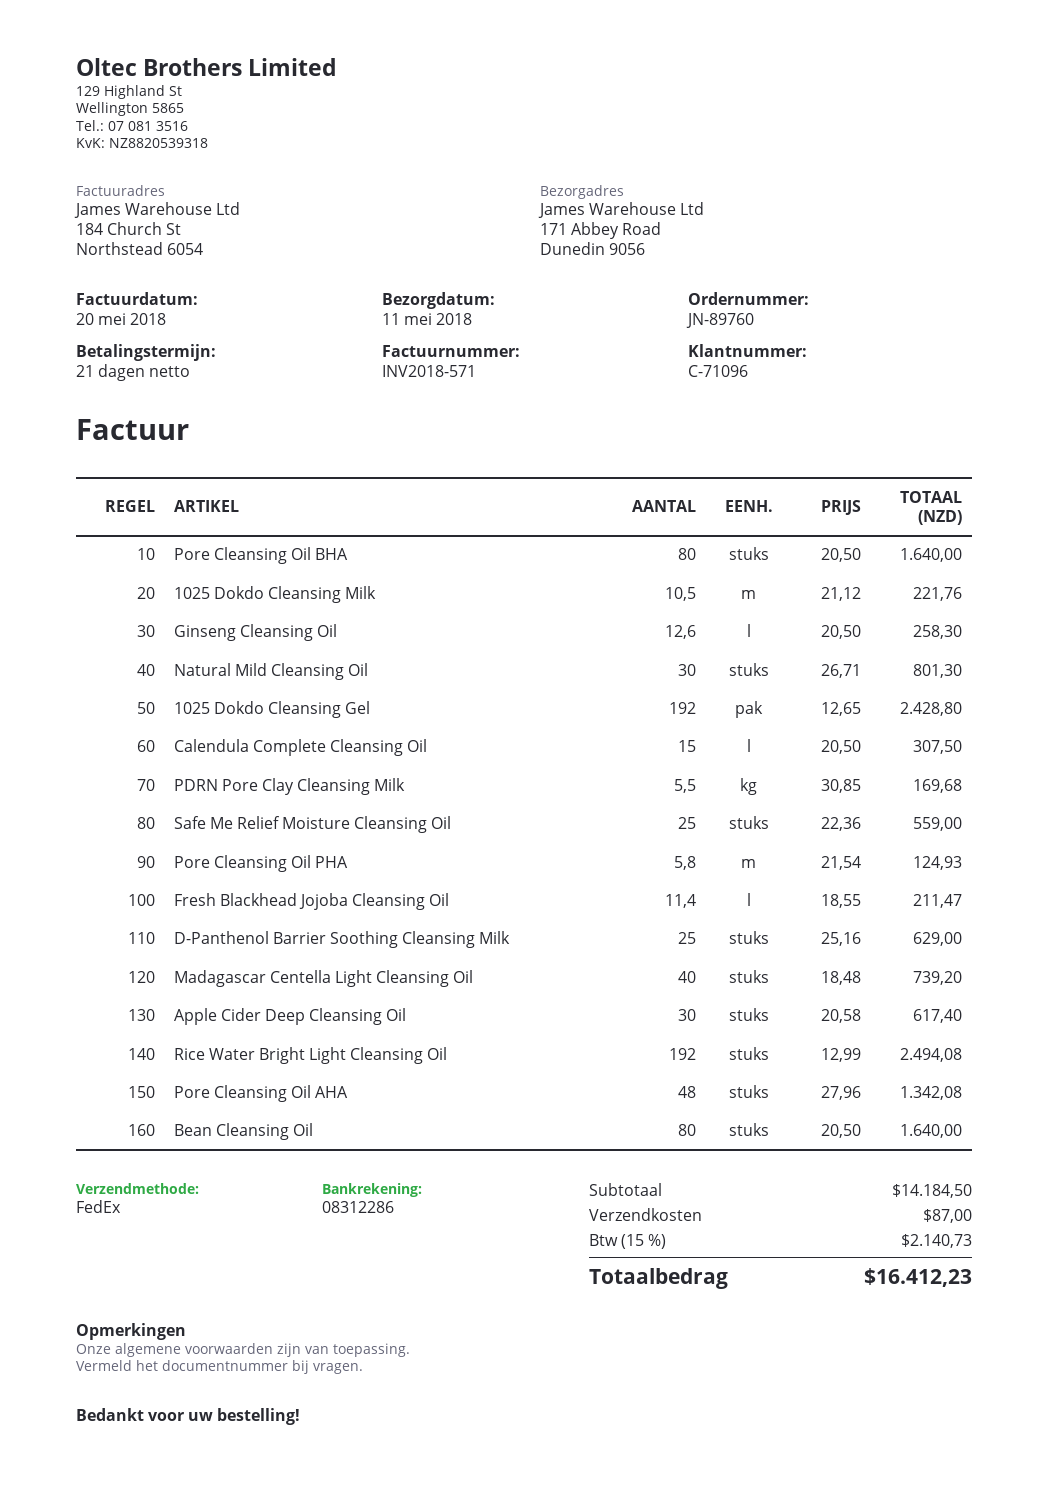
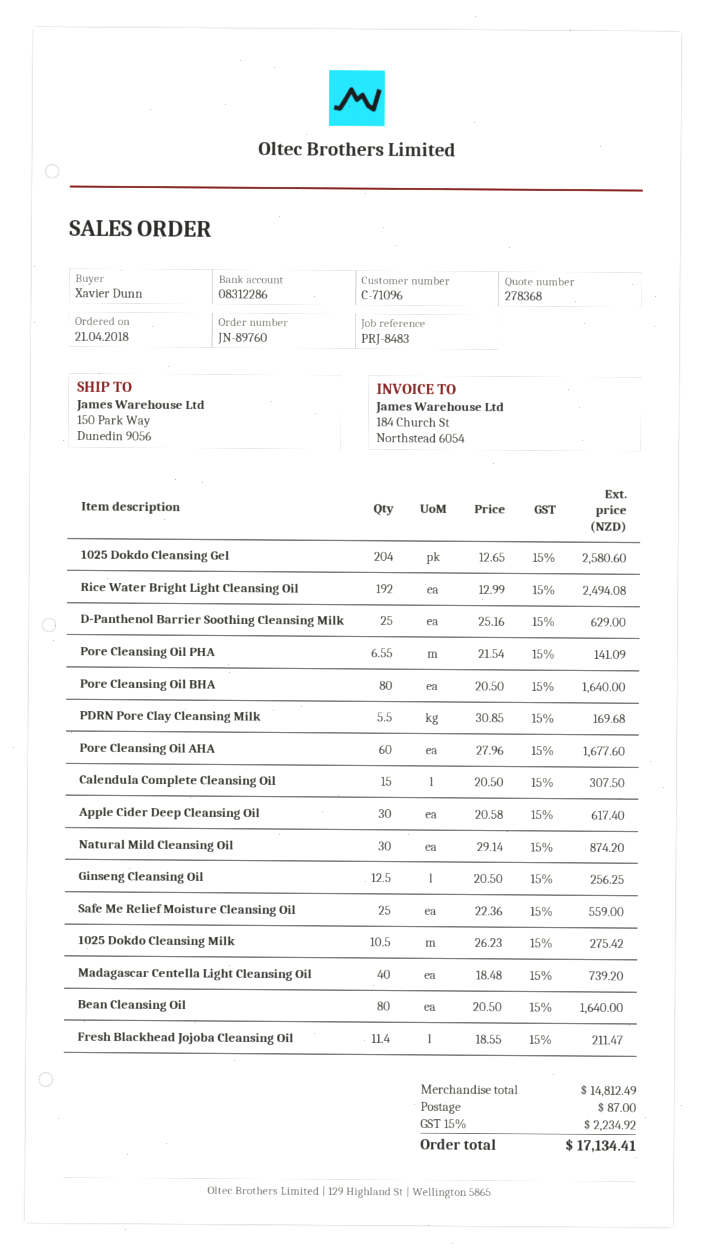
ship to: 171 Abbey Road, Dunedin 9056 -> 150 Park Way, Dunedin 9056
1025 Dokdo Cleansing Milk: 10.5 x 21.12 = 221.76 -> 10.5 x 26.23 = 275.42
Ginseng Cleansing Oil: 12.6 x 20.50 = 258.30 -> 12.5 x 20.50 = 256.25
Natural Mild Cleansing Oil: 30 x 26.71 = 801.30 -> 30 x 29.14 = 874.20
1025 Dokdo Cleansing Gel: 192 x 12.65 = 2428.80 -> 204 x 12.65 = 2580.60
Pore Cleansing Oil PHA: 5.8 x 21.54 = 124.93 -> 6.55 x 21.54 = 141.09
Pore Cleansing Oil AHA: 48 x 27.96 = 1342.08 -> 60 x 27.96 = 1677.60
subtotal: 14184.50 -> 14812.49
tax: 15% = 2140.73 -> 15% = 2234.92
total: 16412.23 -> 17134.41

